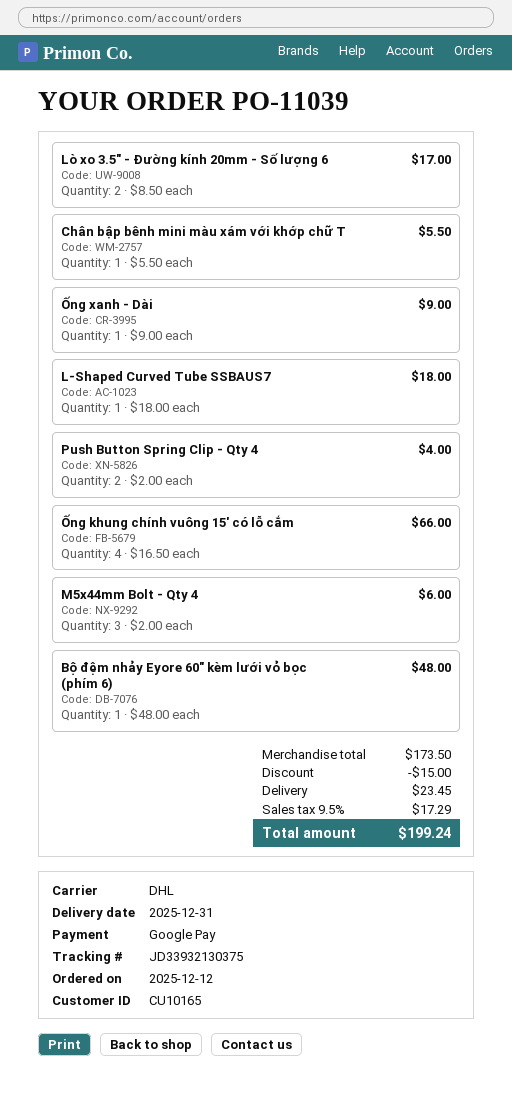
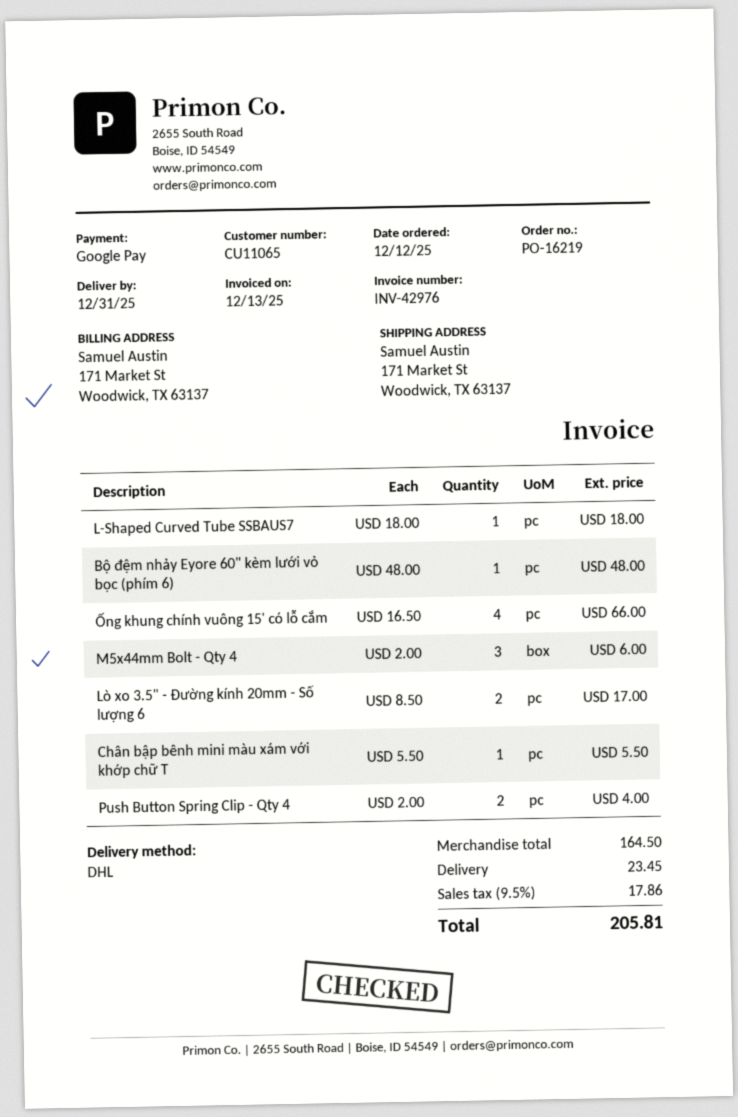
order number: PO-11039 -> PO-16219
customer number: CU10165 -> CU11065
Ống xanh - Dài: 1 x 9.00 = 9.00 -> none
subtotal: 173.50 -> 164.50
discount: 15.00 -> none
tax: 9.5% = 17.29 -> 9.5% = 17.86
total: 199.24 -> 205.81

